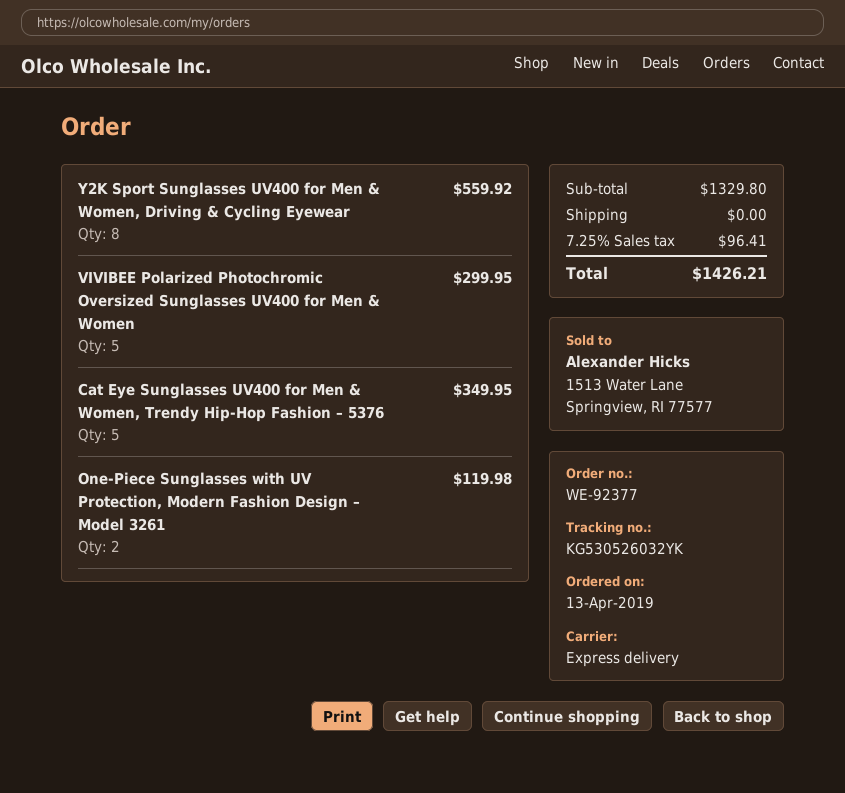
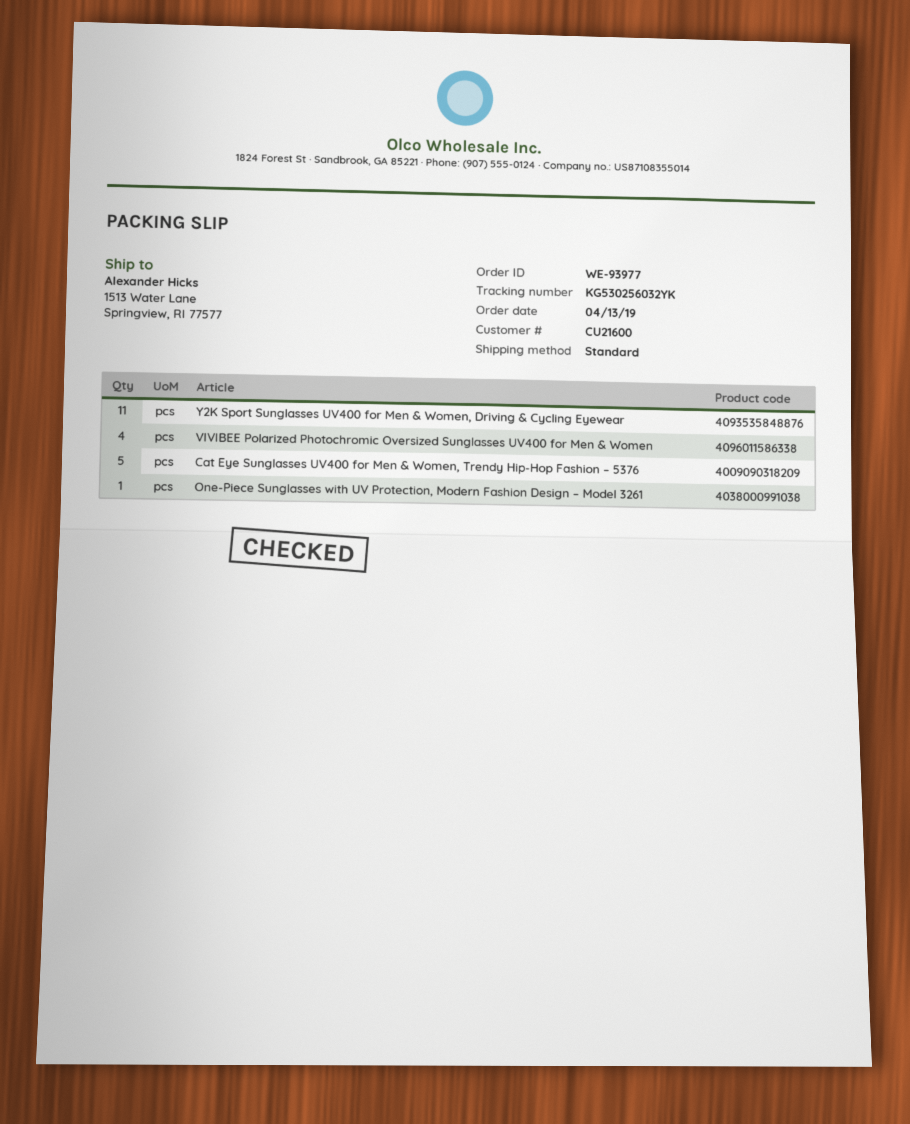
order number: WE-92377 -> WE-93977
shipping method: express -> standard
tracking number: KG530526032YK -> KG530256032YK
Y2K Sport Sunglasses UV400 for Men & Women, Driving & Cycling Eyewear: 8 -> 11
VIVIBEE Polarized Photochromic Oversized Sunglasses UV400 for Men & Women: 5 -> 4
One-Piece Sunglasses with UV Protection, Modern Fashion Design – Model 3261: 2 -> 1

